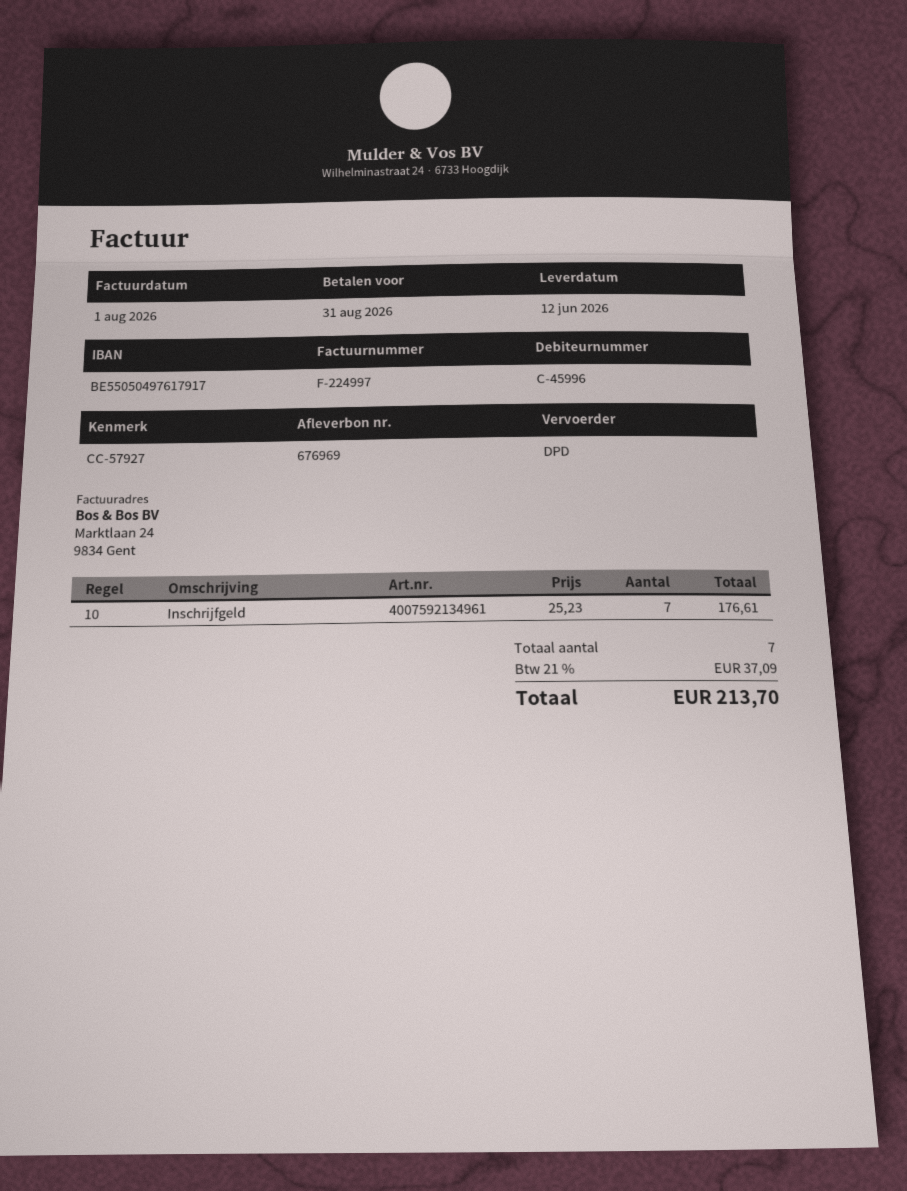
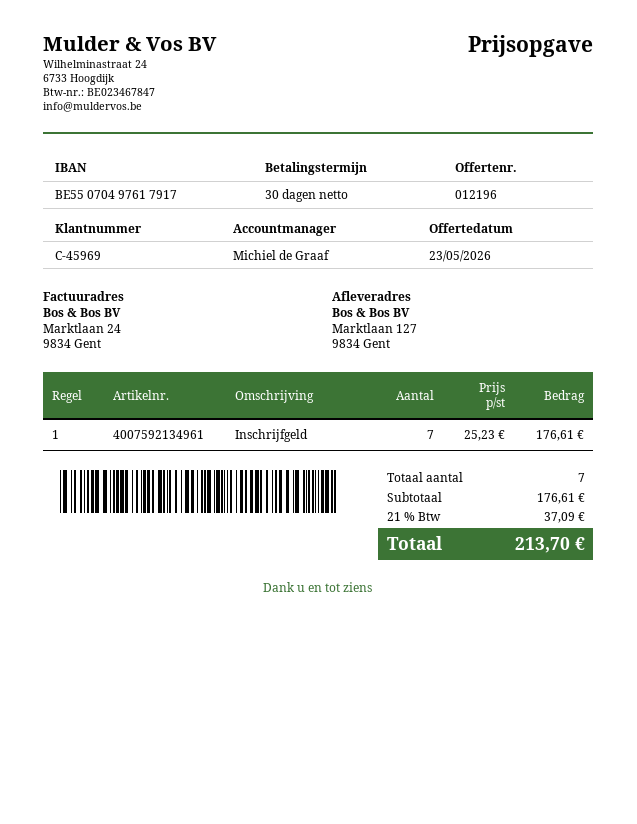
customer number: C-45996 -> C-45969
bank account: BE55050497617917 -> BE55070497617917

